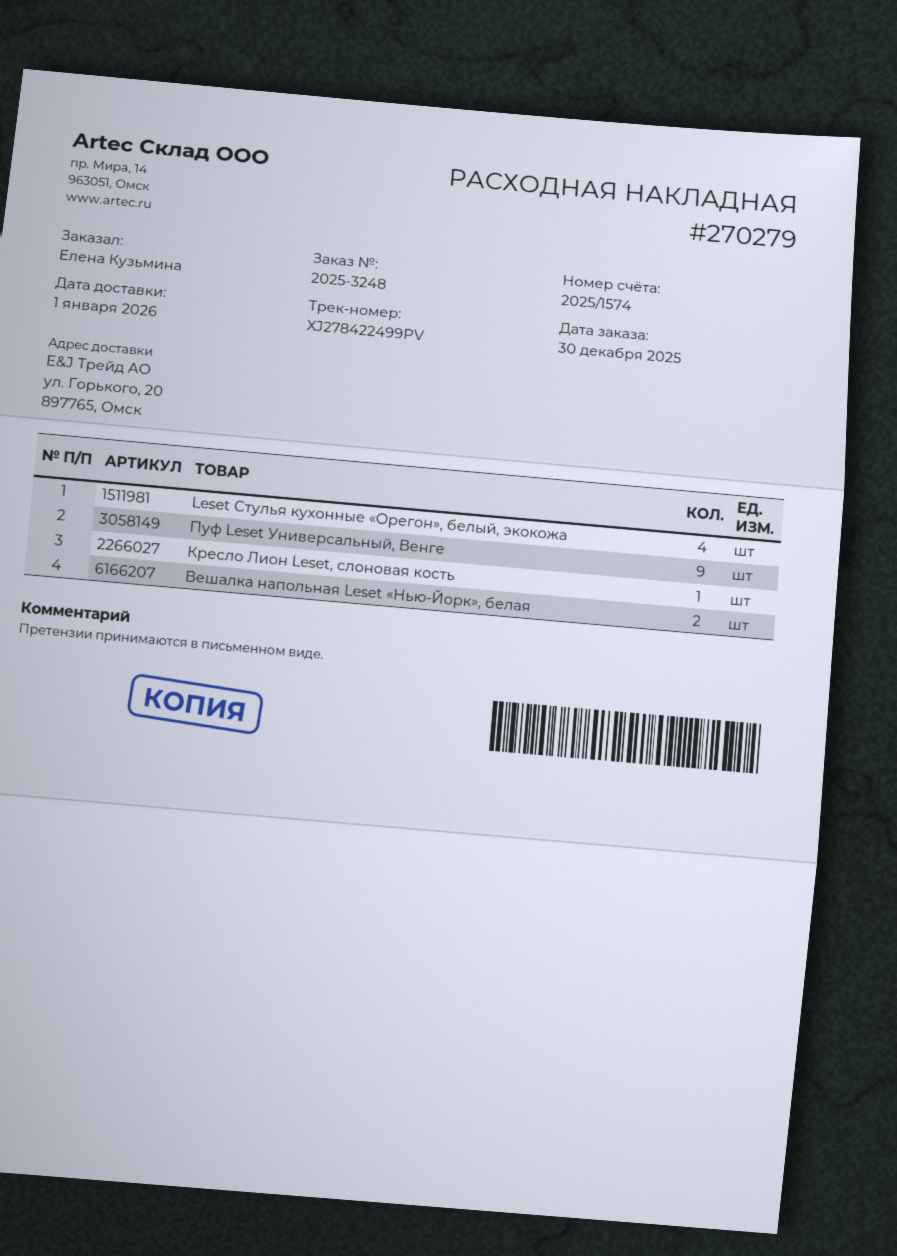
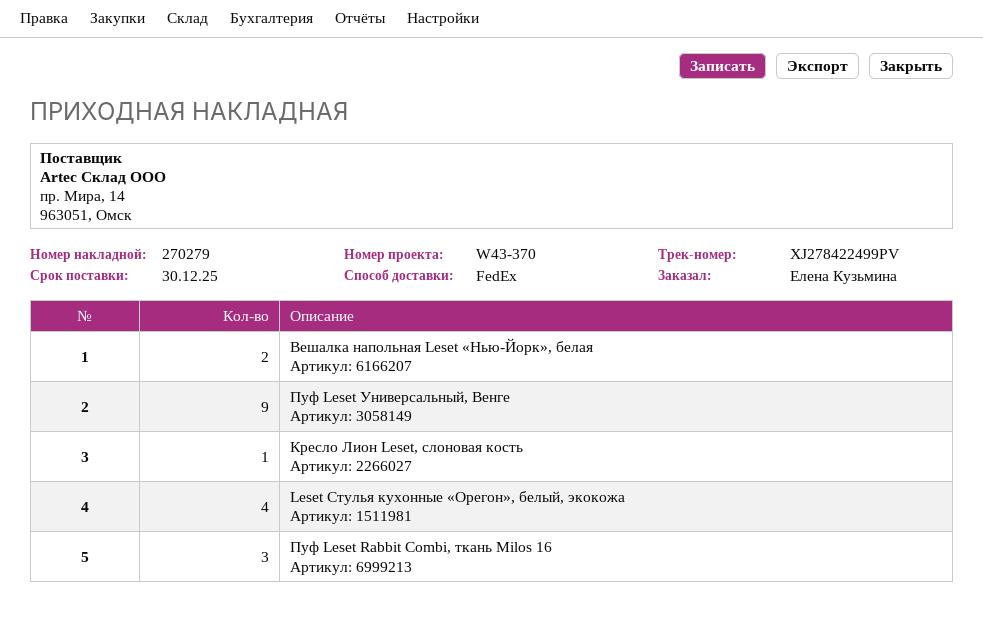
delivery date: 2026-01-01 -> 2025-12-30
Пуф Leset Rabbit Combi, ткань Milos 16: none -> 3

